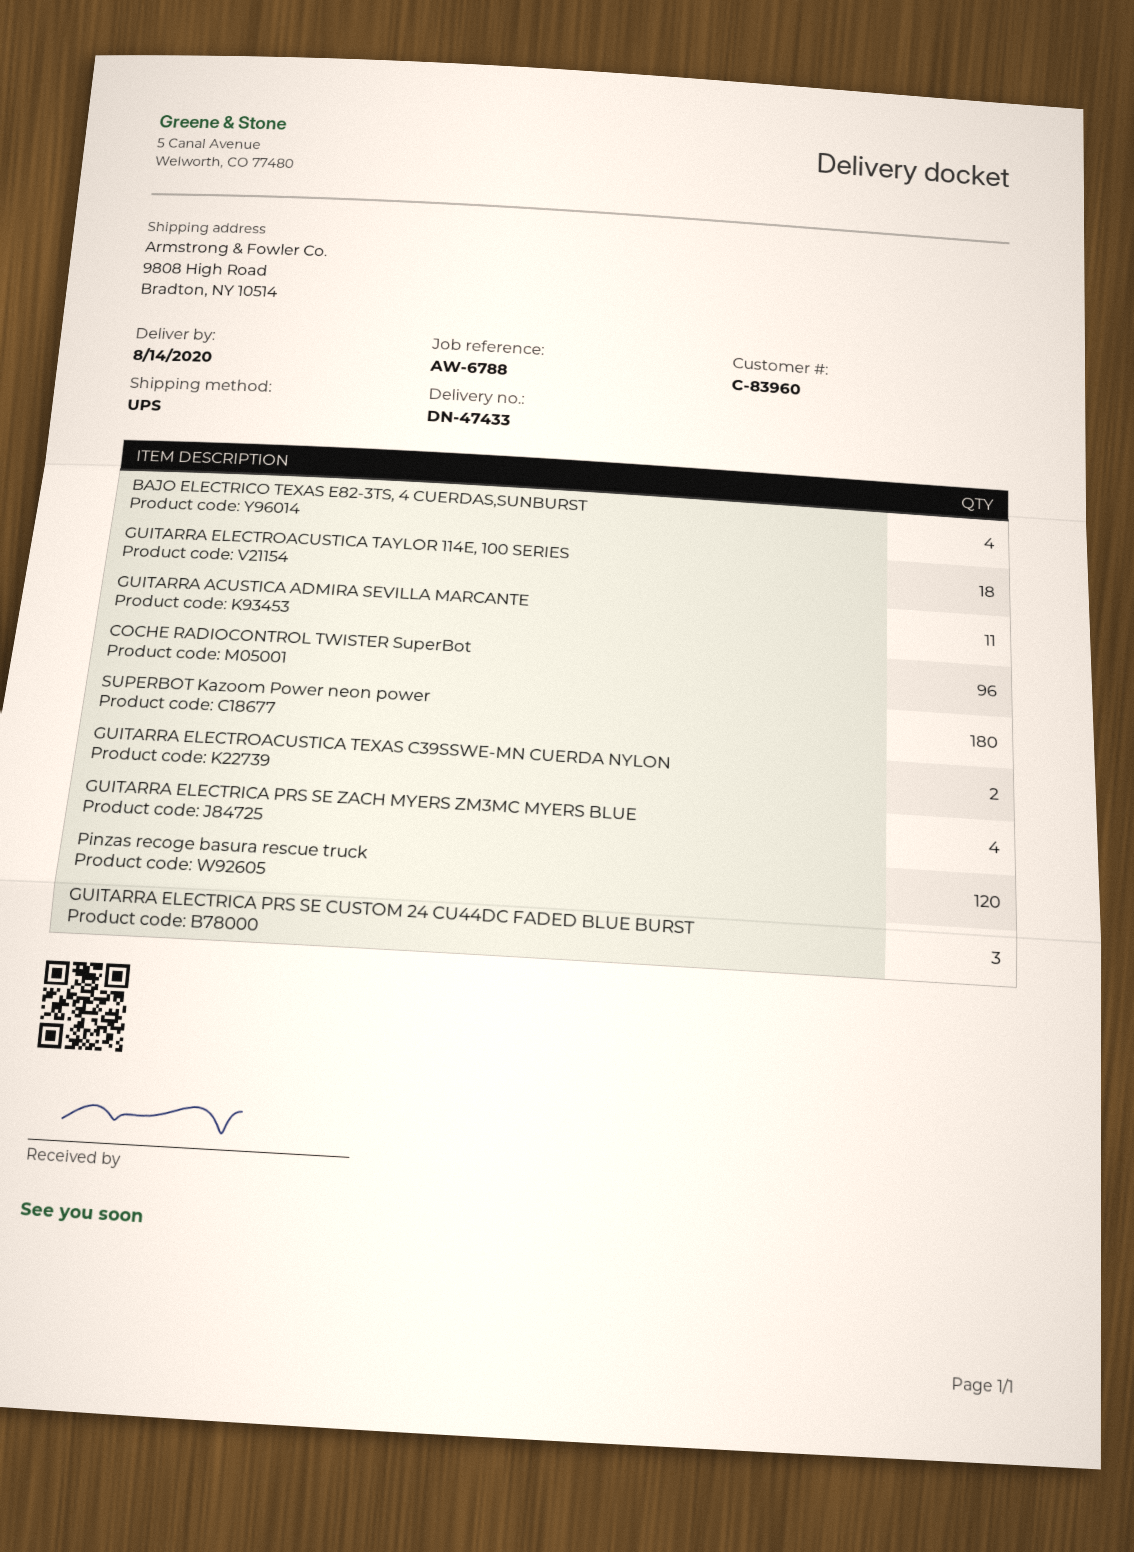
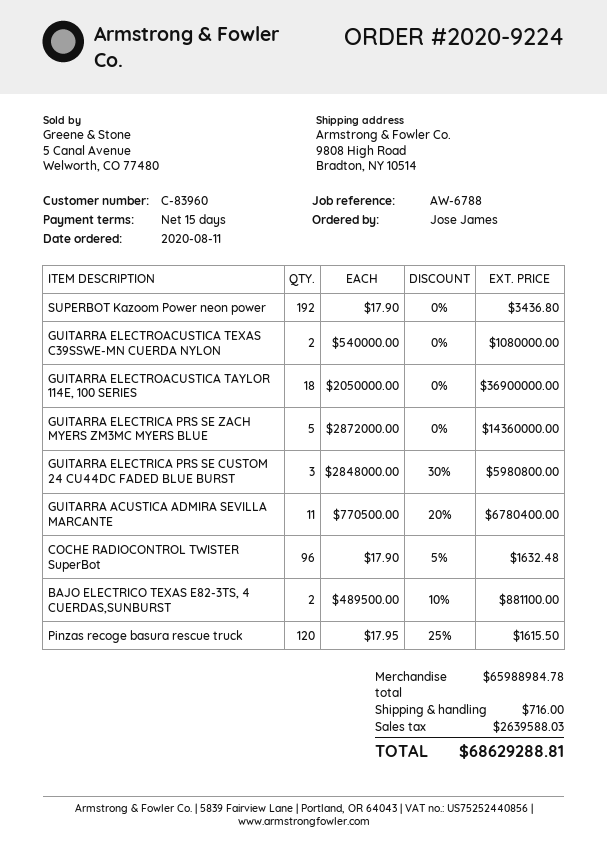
BAJO ELECTRICO TEXAS E82-3TS, 4 CUERDAS,SUNBURST: 4 -> 2
SUPERBOT Kazoom Power neon power: 180 -> 192
GUITARRA ELECTRICA PRS SE ZACH MYERS ZM3MC MYERS BLUE: 4 -> 5

